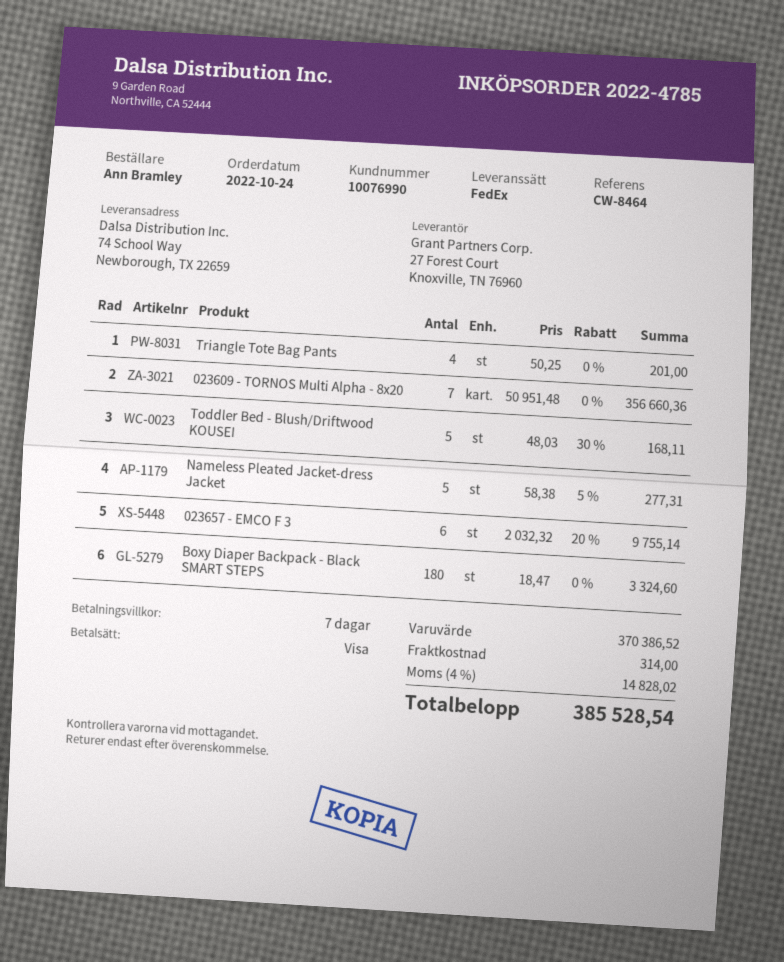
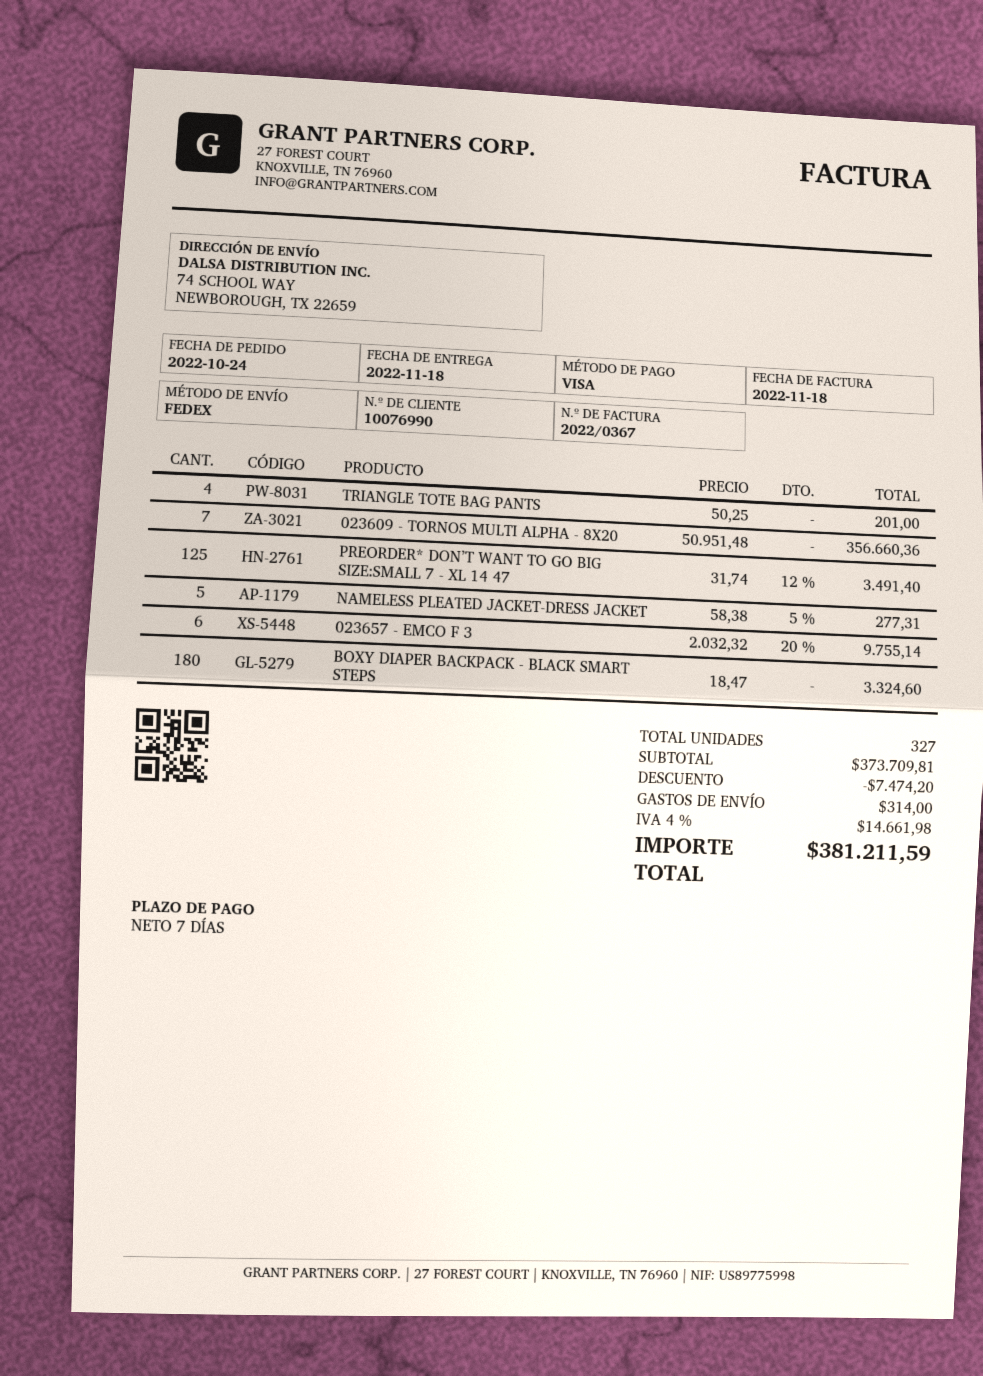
Toddler Bed - Blush/Driftwood KOUSEI: 5 x 48.03 - 30% = 168.11 -> none
PREORDER* DON’T WANT TO GO BIG SIZE:SMALL 7 - XL 14 47: none -> 125 x 31.74 - 12% = 3491.40
subtotal: 370386.52 -> 373709.81
discount: none -> 7474.20
tax: 4% = 14828.02 -> 4% = 14661.98
total: 385528.54 -> 381211.59

